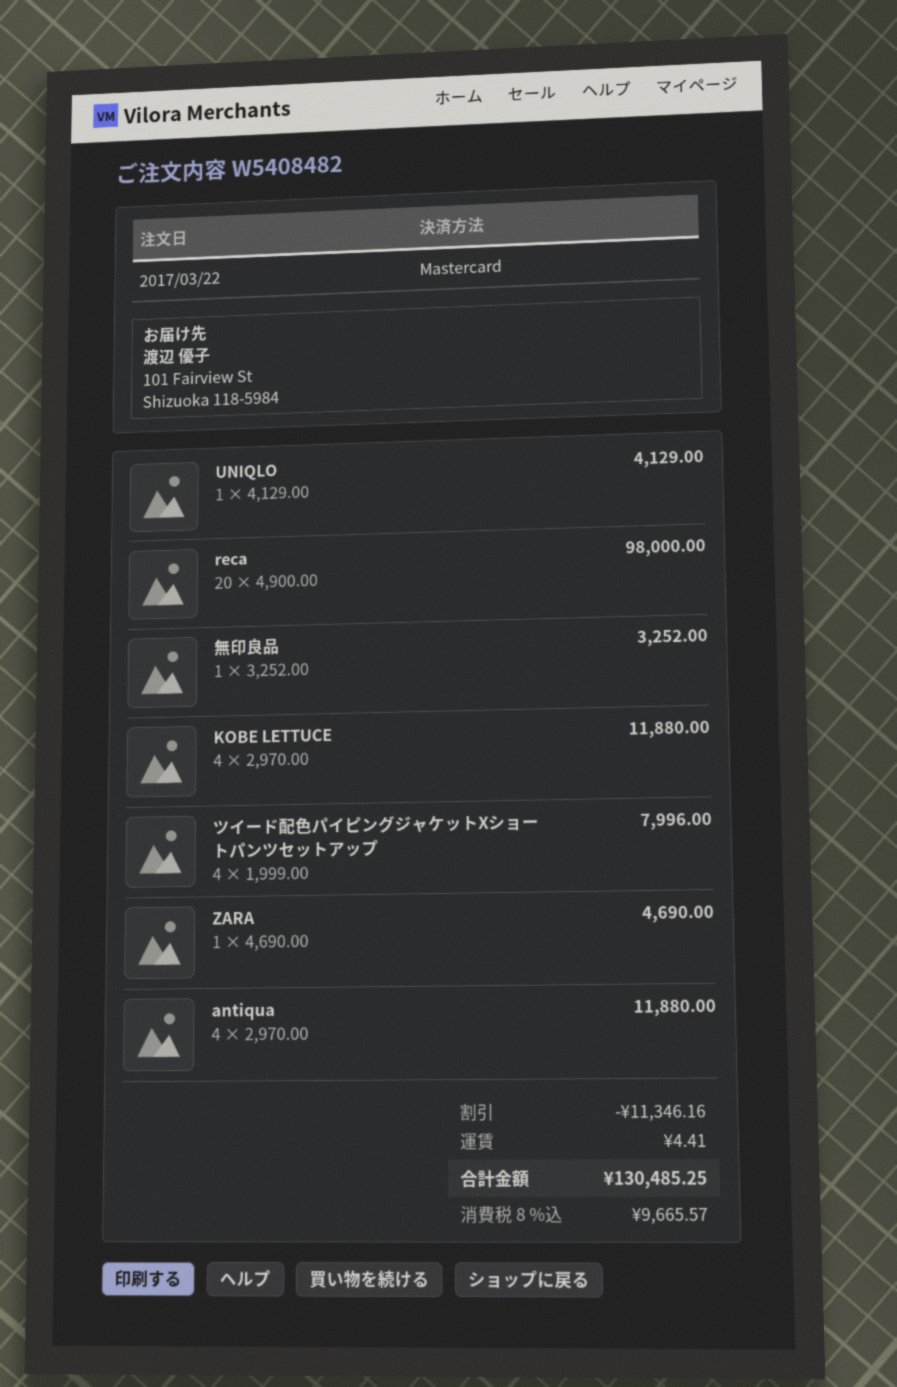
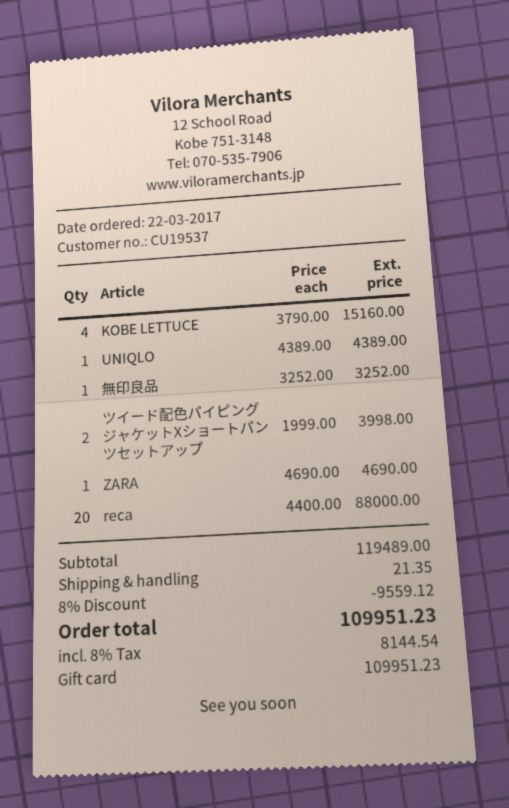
payment method: Mastercard -> gift card
UNIQLO: 1 x 4129.00 = 4129.00 -> 1 x 4389.00 = 4389.00
reca: 20 x 4900.00 = 98000.00 -> 20 x 4400.00 = 88000.00
KOBE LETTUCE: 4 x 2970.00 = 11880.00 -> 4 x 3790.00 = 15160.00
ツイード配色パイピングジャケットXショートパンツセットアップ: 4 x 1999.00 = 7996.00 -> 2 x 1999.00 = 3998.00
antiqua: 4 x 2970.00 = 11880.00 -> none
discount: 11346.16 -> 9559.12
shipping: 4.41 -> 21.35
tax: 8% = 9665.57 -> 8% = 8144.54
total: 130485.25 -> 109951.23

